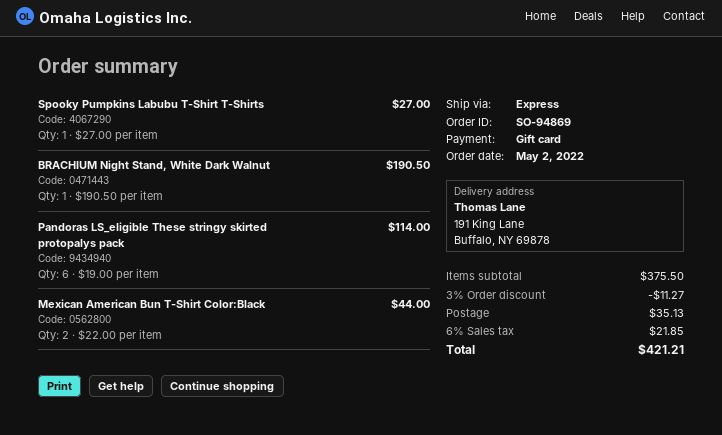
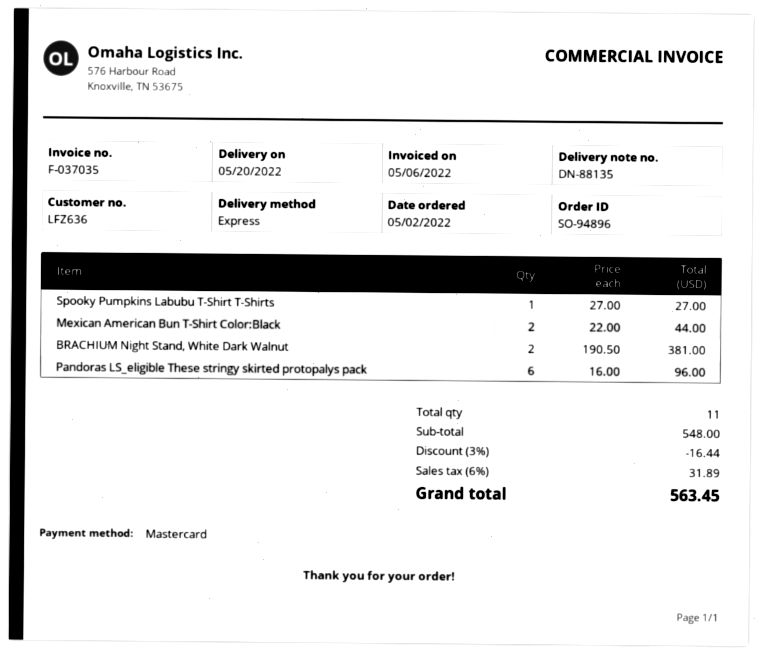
order number: SO-94869 -> SO-94896
payment method: gift card -> Mastercard
BRACHIUM Night Stand, White Dark Walnut: 1 x 190.50 = 190.50 -> 2 x 190.50 = 381.00
Pandoras LS_eligible These stringy skirted protopalys pack: 6 x 19.00 = 114.00 -> 6 x 16.00 = 96.00
subtotal: 375.50 -> 548.00
discount: 3% = 11.27 -> 3% = 16.44
shipping: 35.13 -> none
tax: 6% = 21.85 -> 6% = 31.89
total: 421.21 -> 563.45

